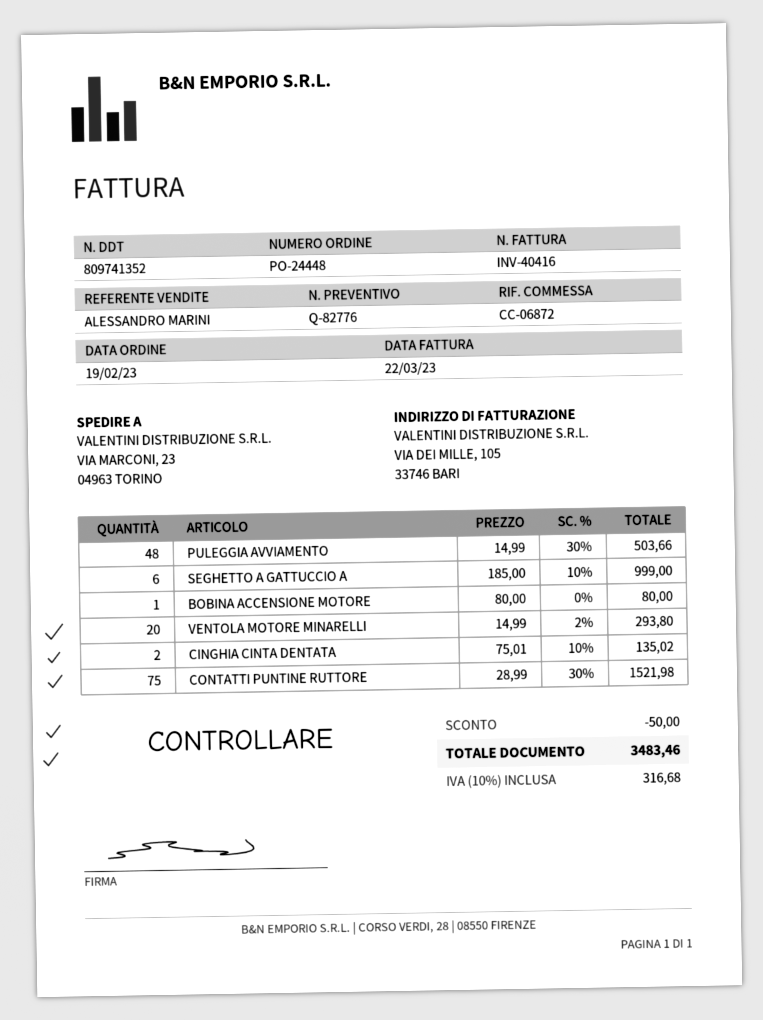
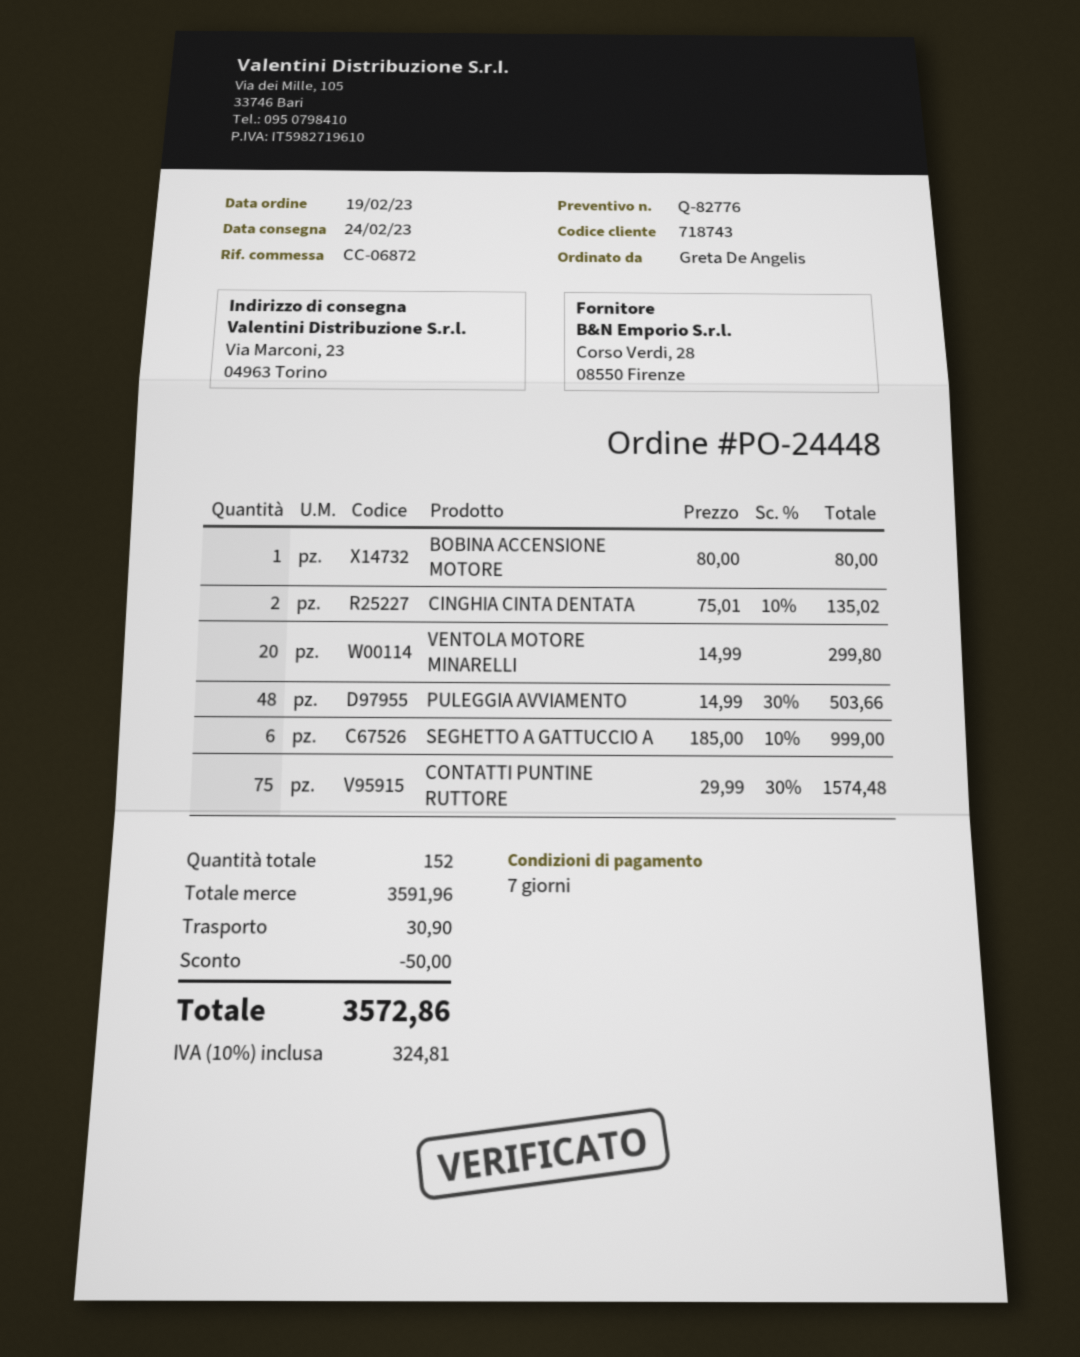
VENTOLA MOTORE MINARELLI: 20 x 14.99 - 2% = 293.80 -> 20 x 14.99 = 299.80
CONTATTI PUNTINE RUTTORE: 75 x 28.99 - 30% = 1521.98 -> 75 x 29.99 - 30% = 1574.48
shipping: none -> 30.90
tax: 10% = 316.68 -> 10% = 324.81
total: 3483.46 -> 3572.86

